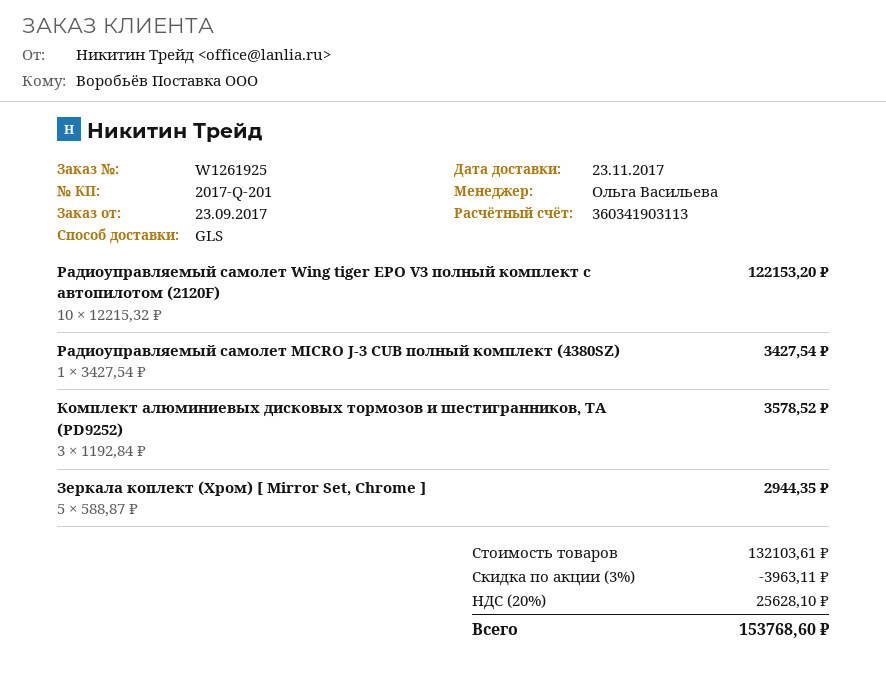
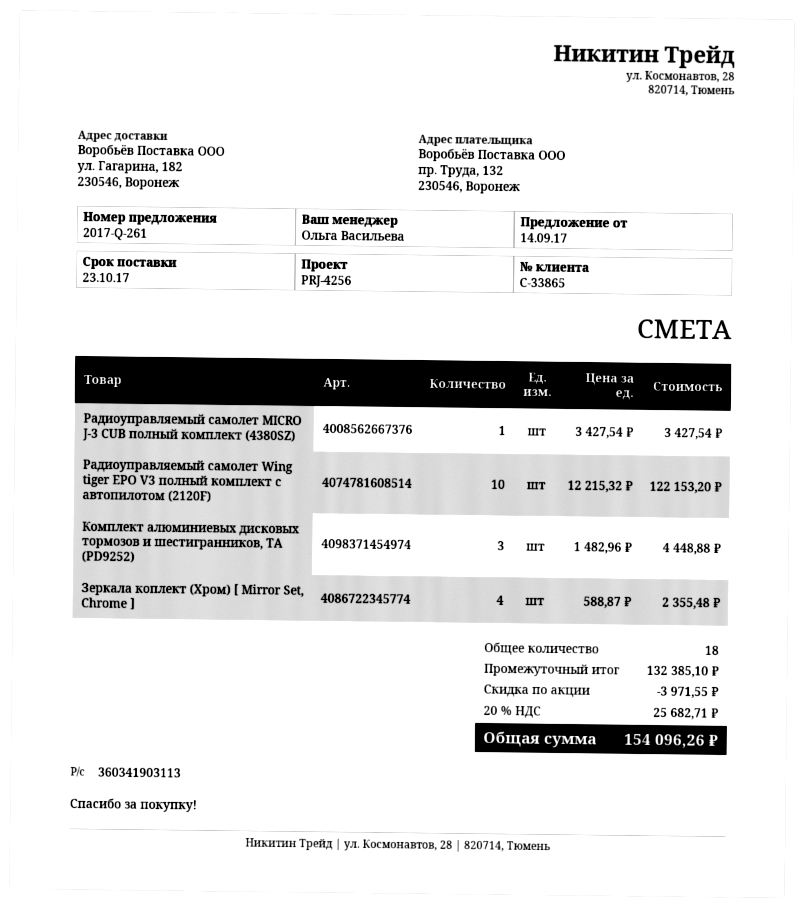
quote number: 2017-Q-201 -> 2017-Q-261
delivery date: 2017-11-23 -> 2017-10-23
Комплект алюминиевых дисковых тормозов и шестигранников, ТА (PD9252): 3 x 1192.84 = 3578.52 -> 3 x 1482.96 = 4448.88
Зеркала коплект (Хром) [ Mirror Set, Chrome ]: 5 x 588.87 = 2944.35 -> 4 x 588.87 = 2355.48
subtotal: 132103.61 -> 132385.10
discount: 3963.11 -> 3971.55
tax: 20% = 25628.10 -> 20% = 25682.71
total: 153768.60 -> 154096.26

